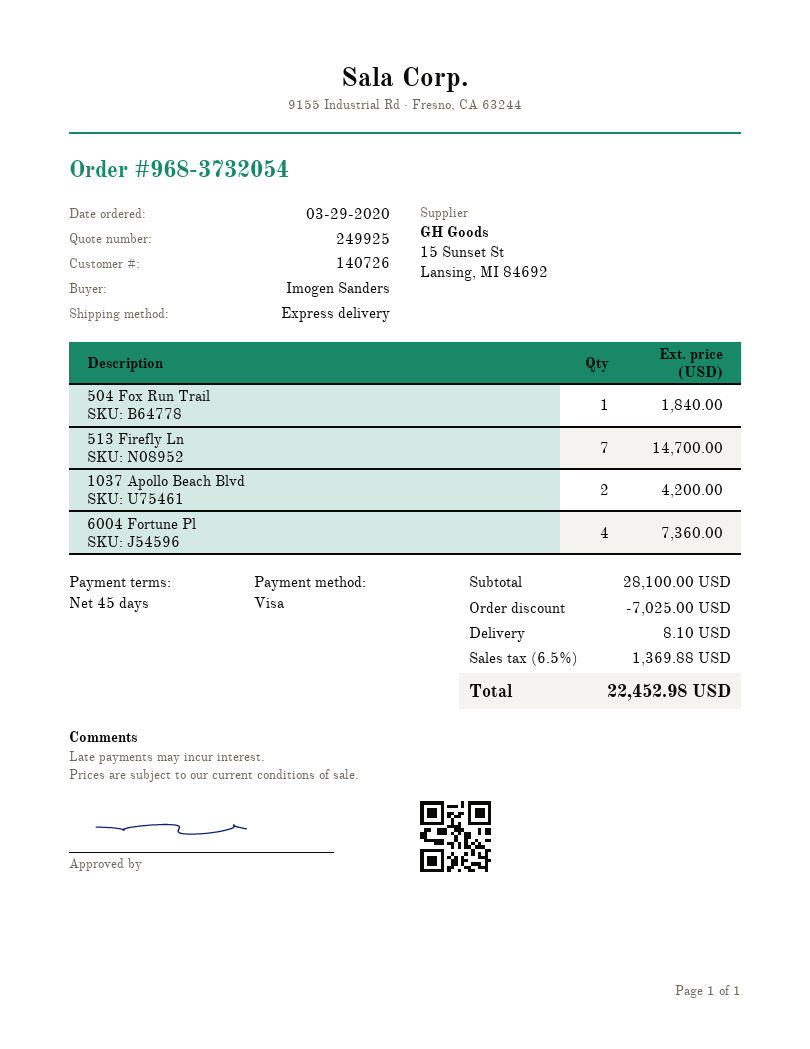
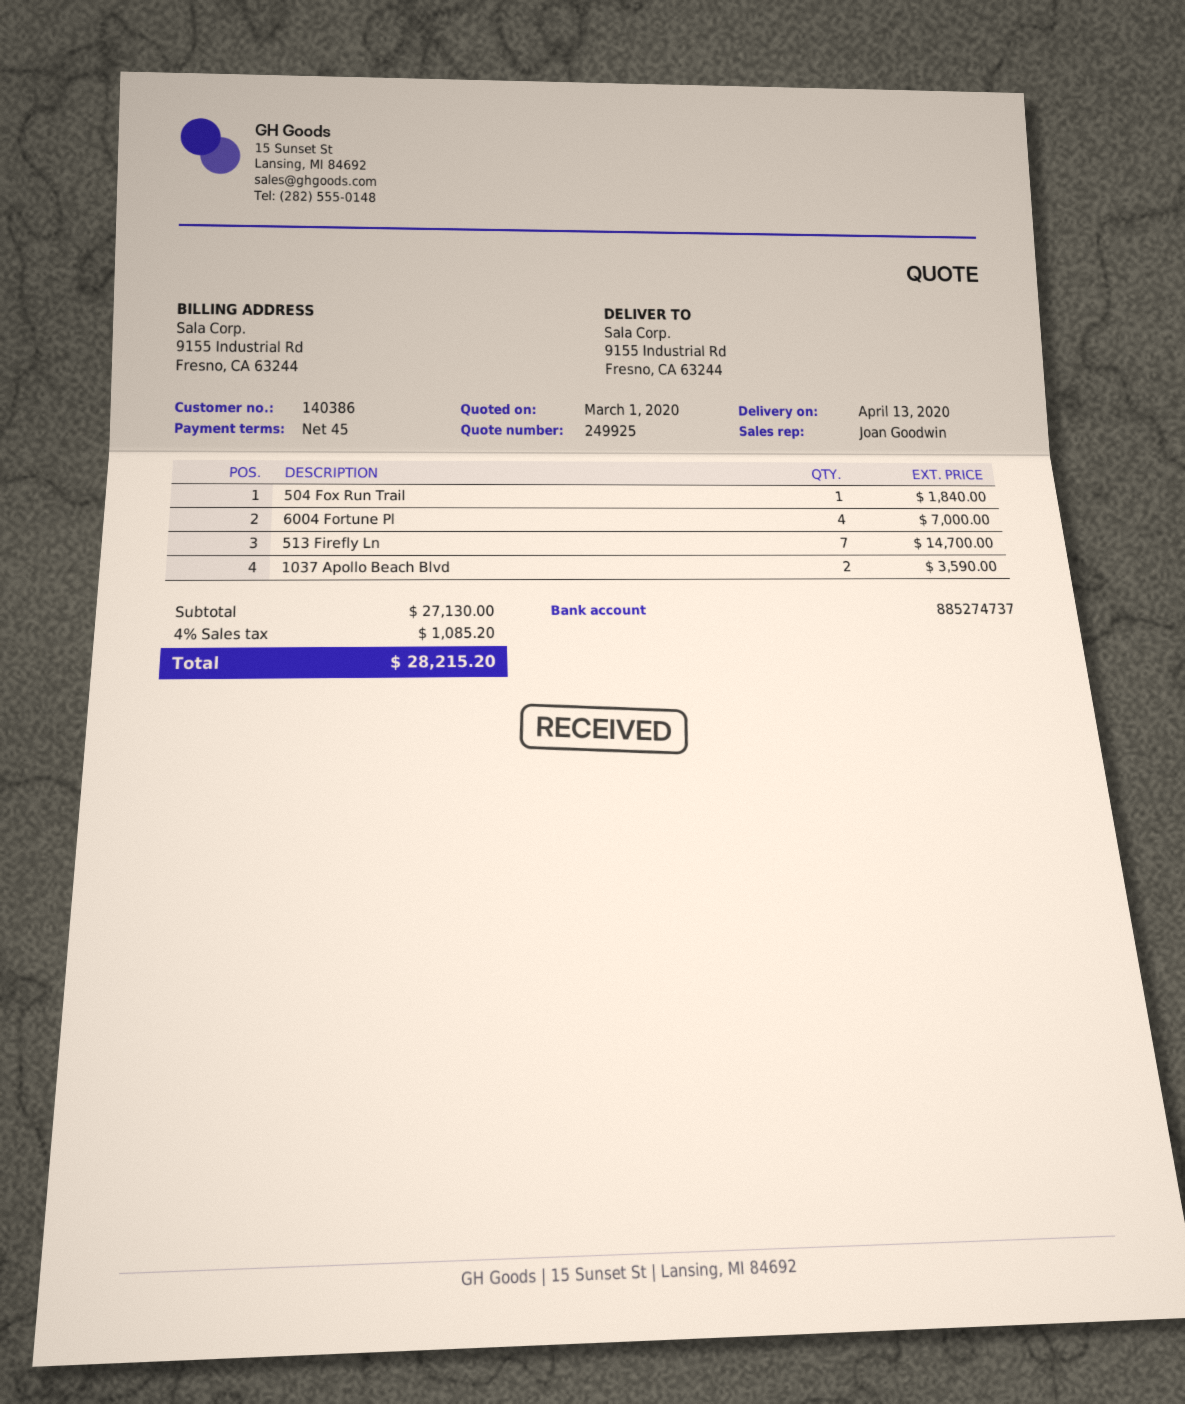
customer number: 140726 -> 140386
1037 Apollo Beach Blvd: 2 for 4200.00 -> 2 for 3590.00
6004 Fortune Pl: 4 for 7360.00 -> 4 for 7000.00
subtotal: 28100.00 -> 27130.00
discount: 7025.00 -> none
shipping: 8.10 -> none
tax: 6.5% = 1369.88 -> 4% = 1085.20
total: 22452.98 -> 28215.20

